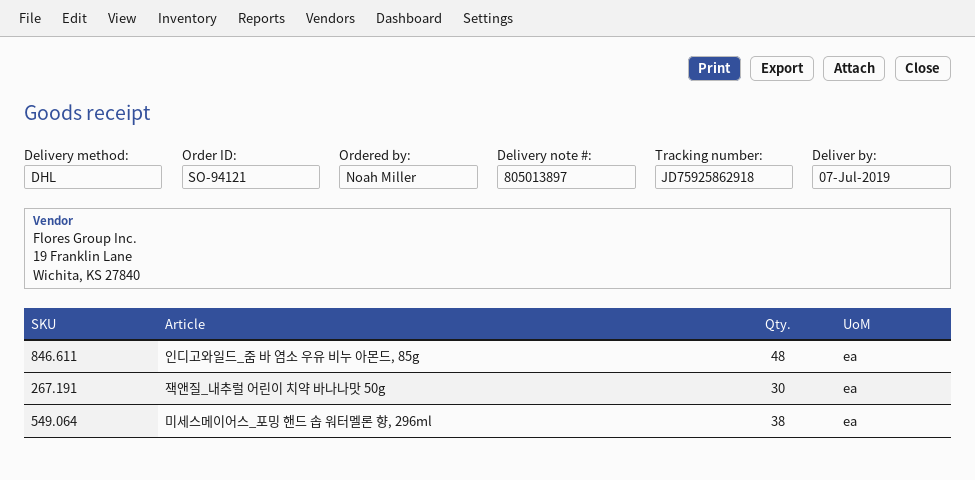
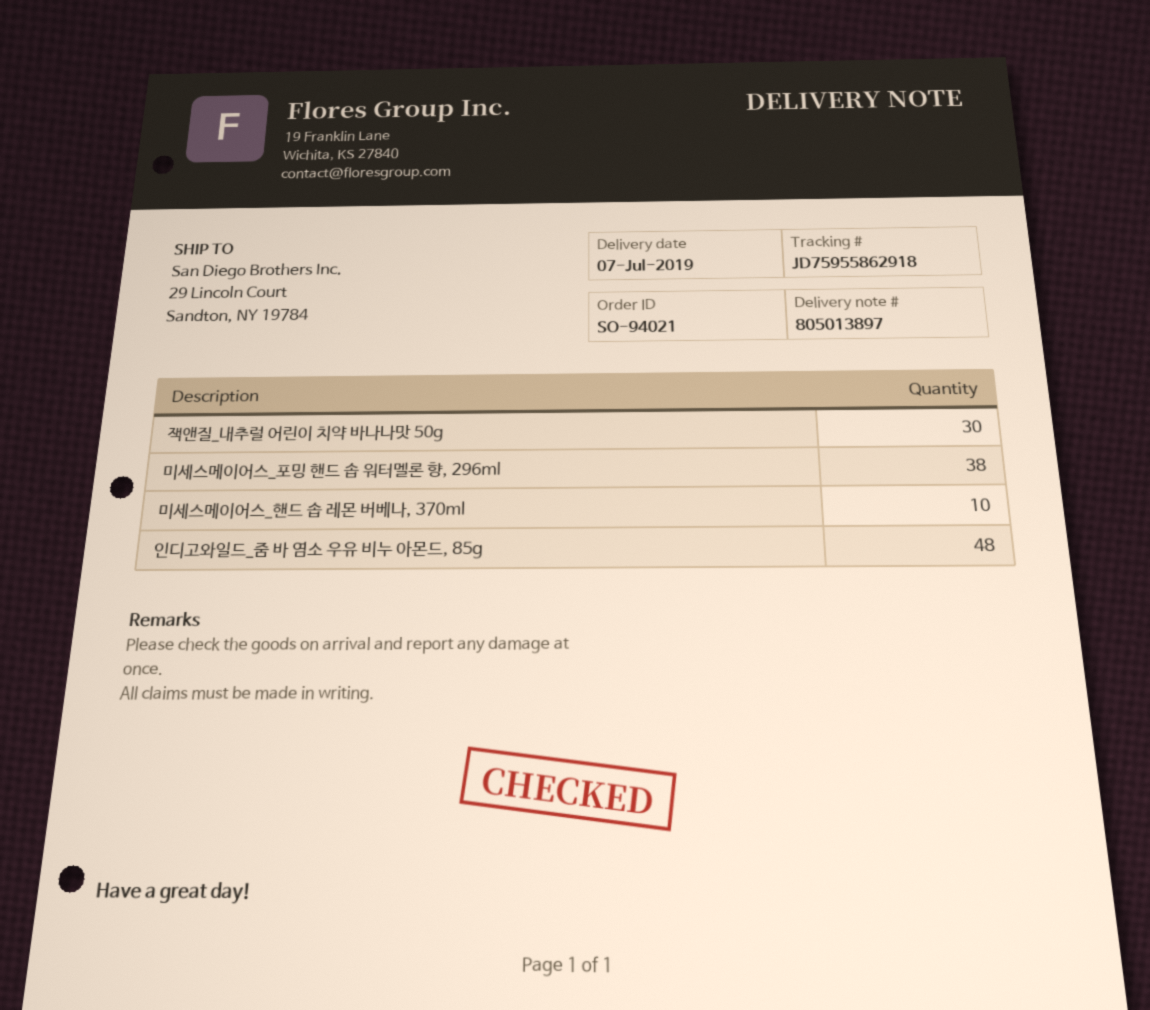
order number: SO-94121 -> SO-94021
tracking number: JD75925862918 -> JD75955862918
미세스메이어스_핸드 솝 레몬 버베나, 370ml: none -> 10

